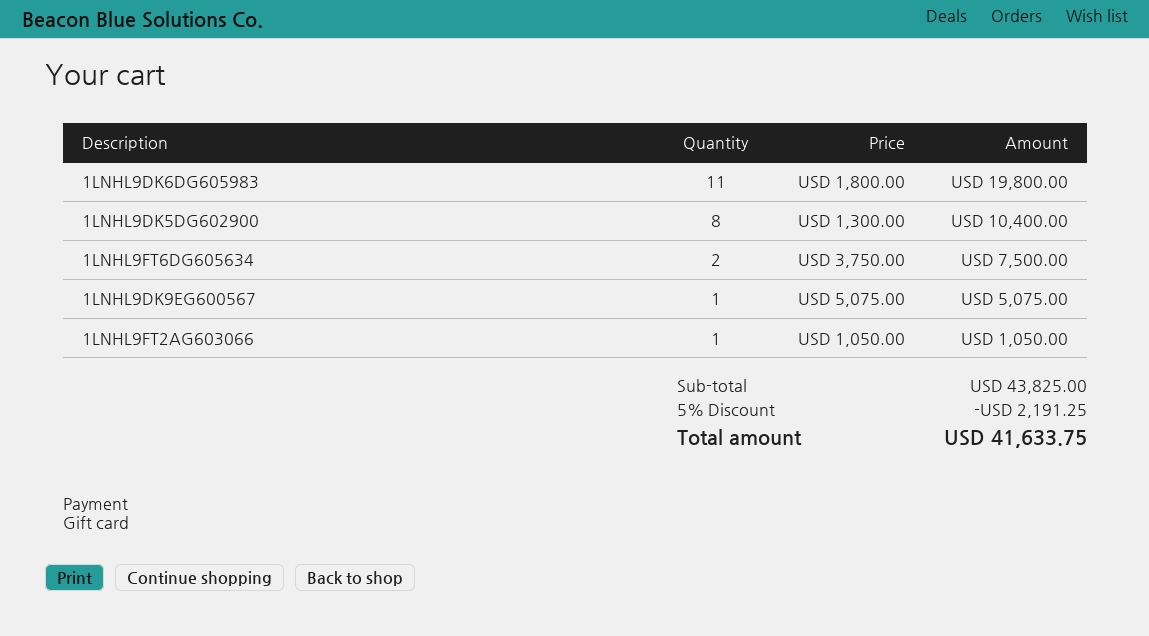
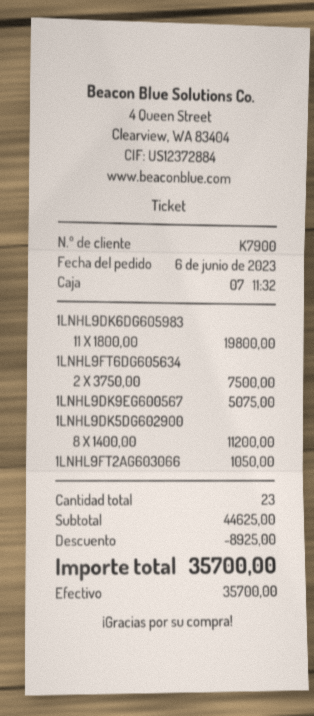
payment method: gift card -> cash
1LNHL9DK5DG602900: 8 x 1300.00 = 10400.00 -> 8 x 1400.00 = 11200.00
subtotal: 43825.00 -> 44625.00
discount: 2191.25 -> 8925.00
total: 41633.75 -> 35700.00

